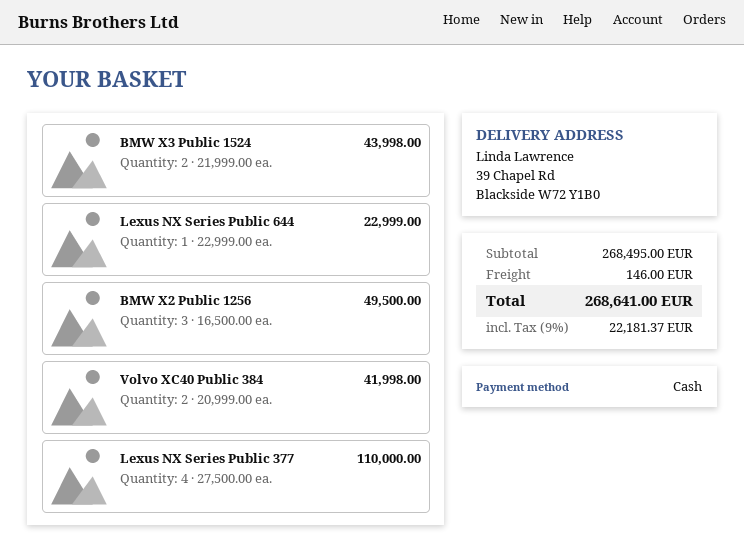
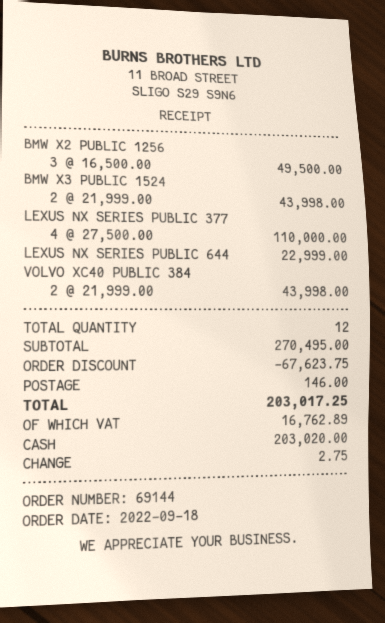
Volvo XC40 Public 384: 2 x 20999.00 = 41998.00 -> 2 x 21999.00 = 43998.00
subtotal: 268495.00 -> 270495.00
discount: none -> 67623.75
tax: 22181.37 -> 16762.89
total: 268641.00 -> 203017.25

